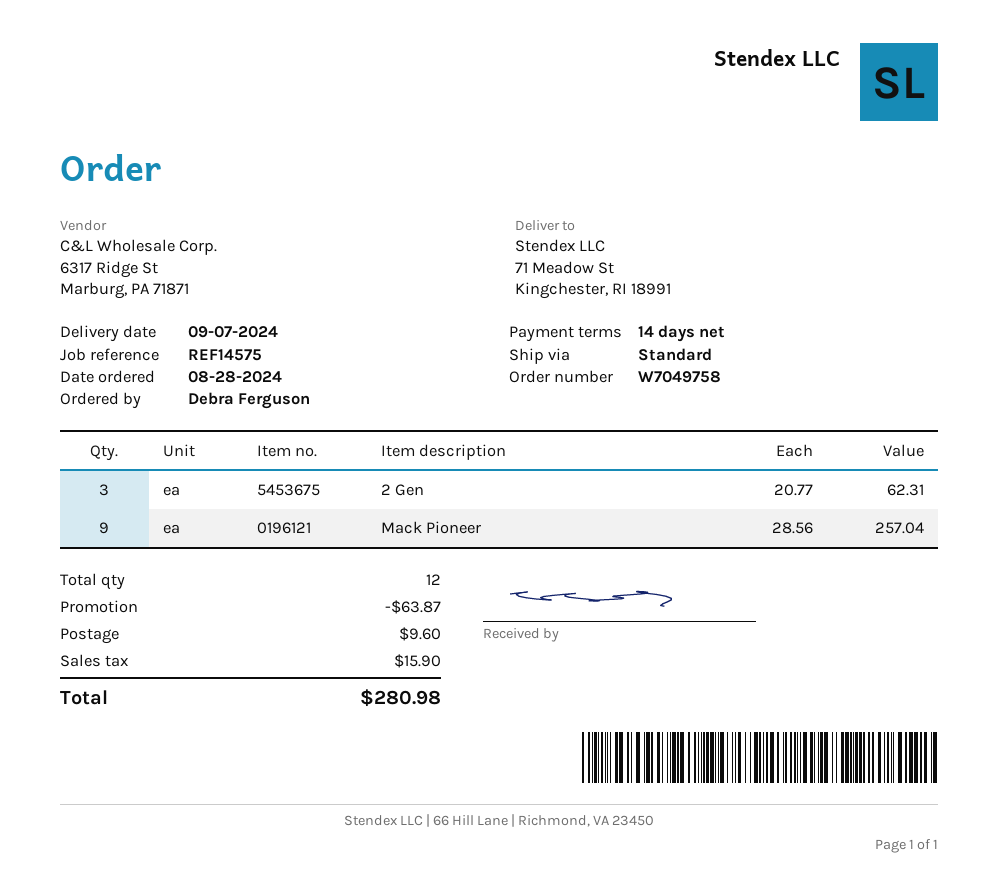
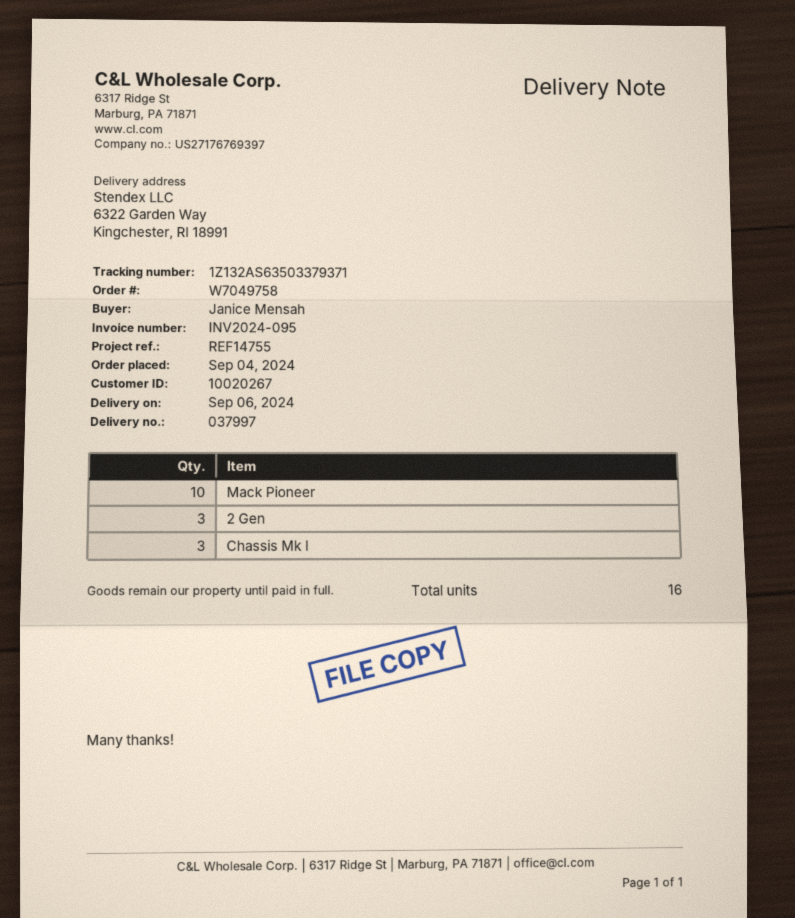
order date: 2024-08-28 -> 2024-09-04
delivery date: 2024-09-07 -> 2024-09-06
reference: REF14575 -> REF14755
ordered by: Debra Ferguson -> Janice Mensah
ship to: 71 Meadow St, Kingchester, RI 18991 -> 6322 Garden Way, Kingchester, RI 18991
Mack Pioneer: 9 -> 10
Chassis Mk I: none -> 3
total quantity: 12 -> 16

